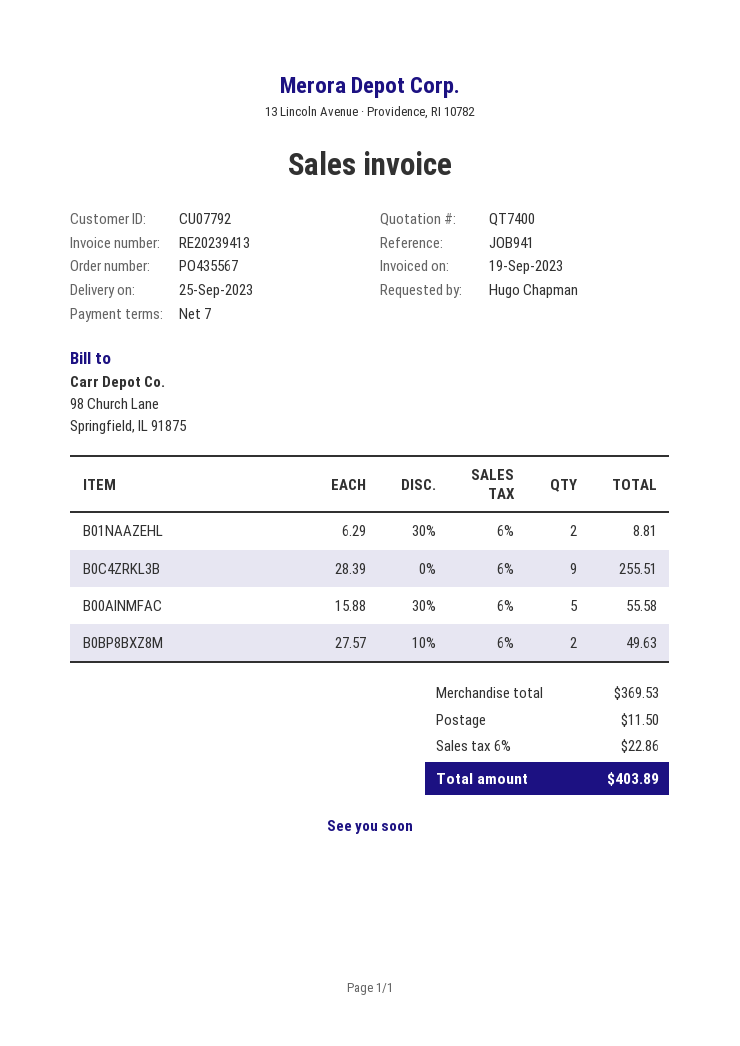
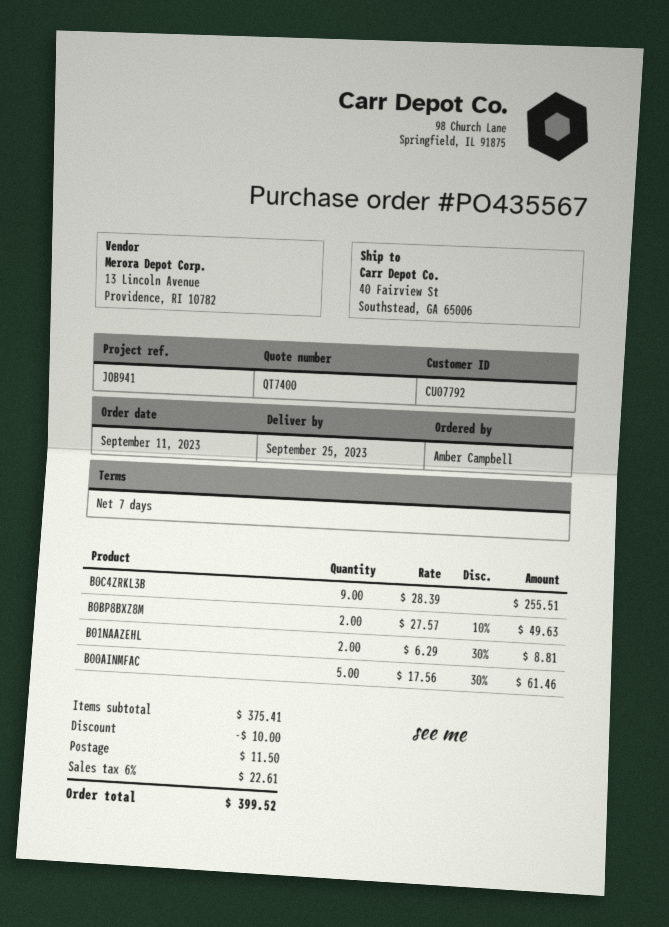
ordered by: Hugo Chapman -> Amber Campbell
B00AINMFAC: 5 x 15.88 - 30% = 55.58 -> 5 x 17.56 - 30% = 61.46
subtotal: 369.53 -> 375.41
discount: none -> 10.00
tax: 6% = 22.86 -> 6% = 22.61
total: 403.89 -> 399.52

